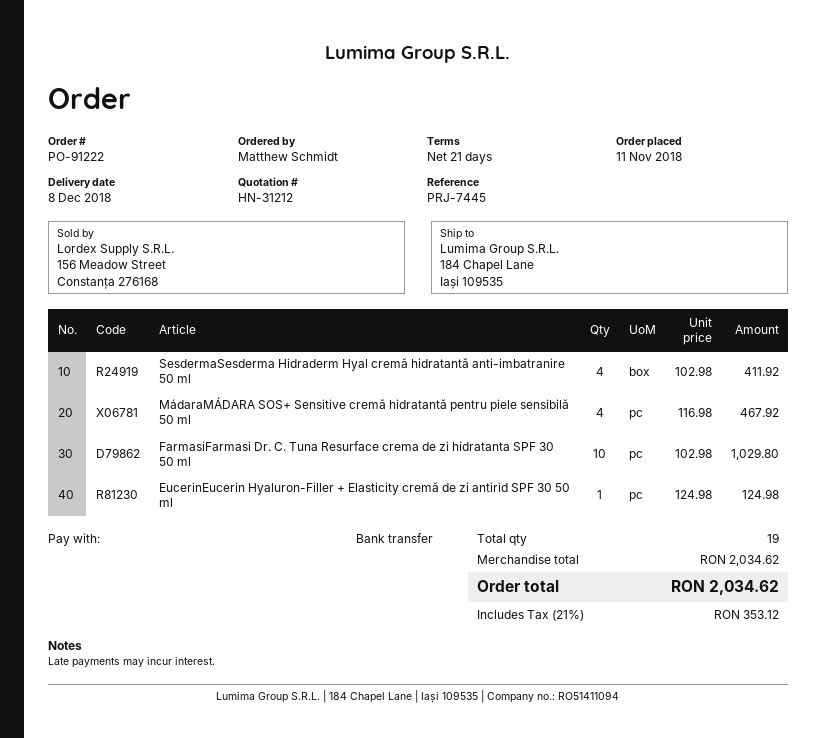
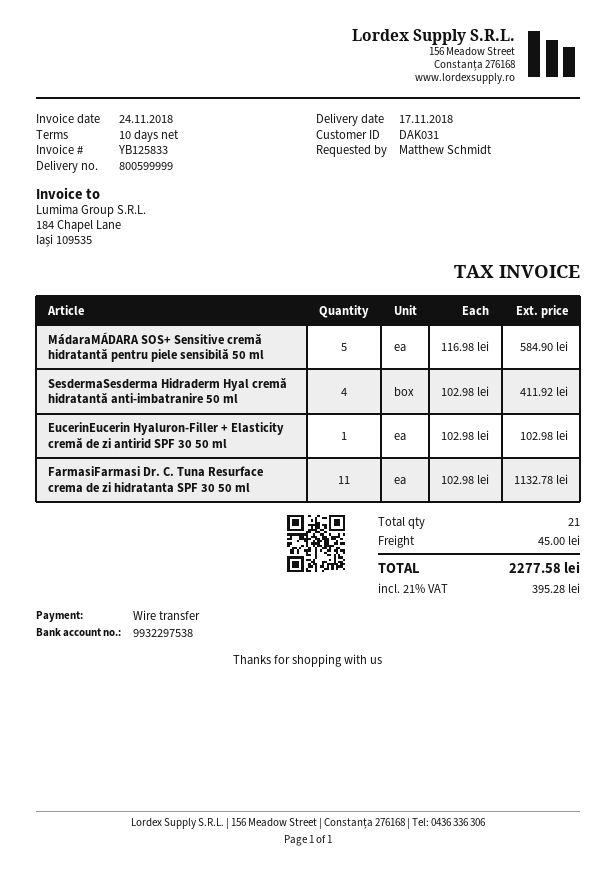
delivery date: 2018-12-08 -> 2018-11-17
payment terms: 21 days -> 10 days
MádaraMÁDARA SOS+ Sensitive cremă hidratantă pentru piele sensibilă 50 ml: 4 x 116.98 = 467.92 -> 5 x 116.98 = 584.90
FarmasiFarmasi Dr. C. Tuna Resurface crema de zi hidratanta SPF 30 50 ml: 10 x 102.98 = 1029.80 -> 11 x 102.98 = 1132.78
EucerinEucerin Hyaluron-Filler + Elasticity cremă de zi antirid SPF 30 50 ml: 1 x 124.98 = 124.98 -> 1 x 102.98 = 102.98
total quantity: 19 -> 21
shipping: none -> 45.00
tax: 21% = 353.12 -> 21% = 395.28
total: 2034.62 -> 2277.58

